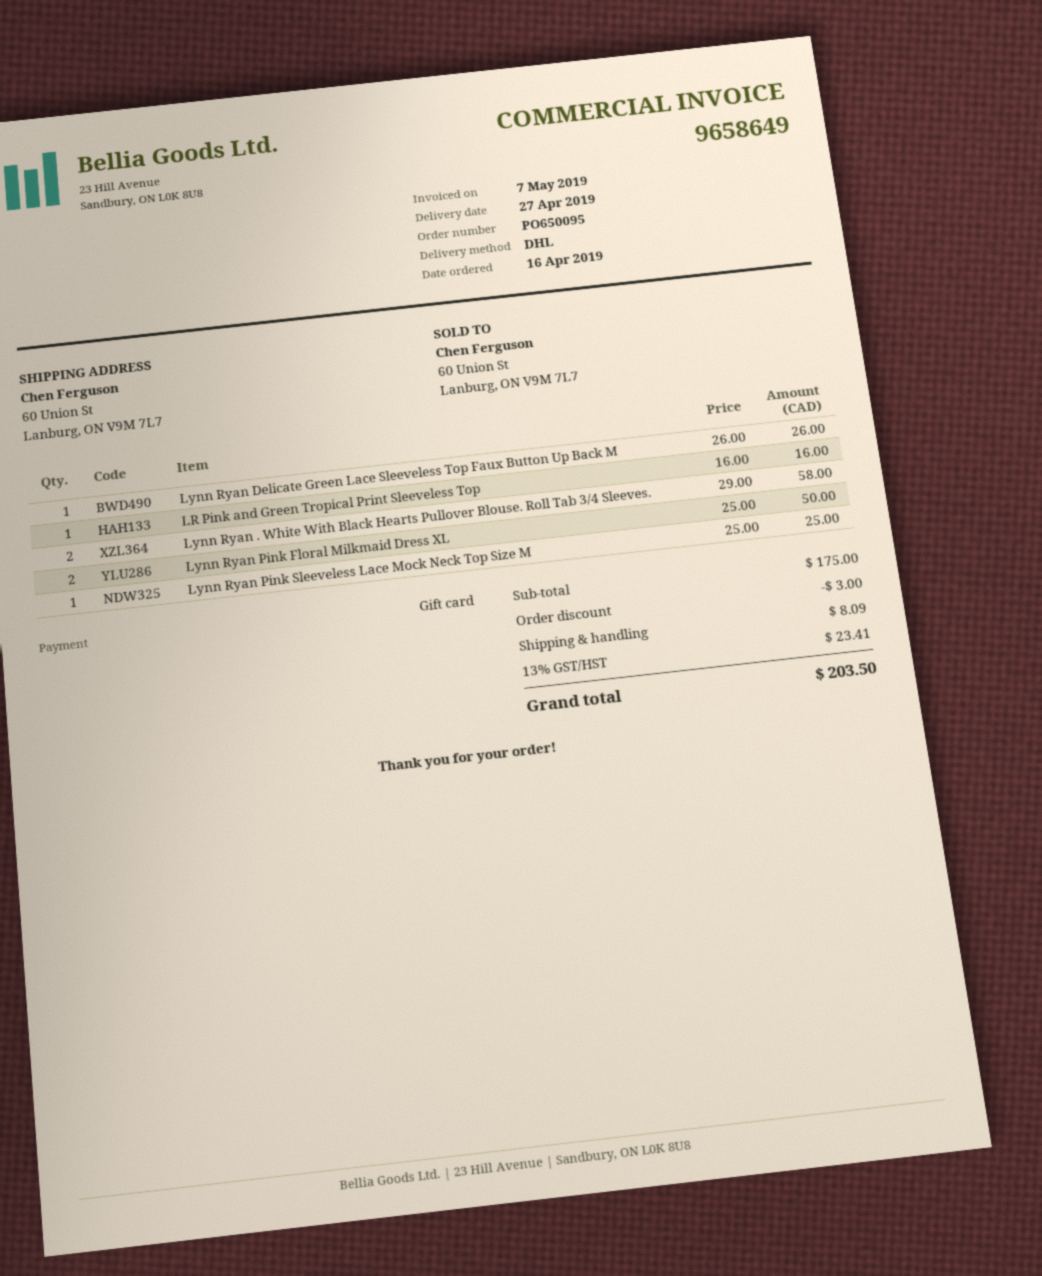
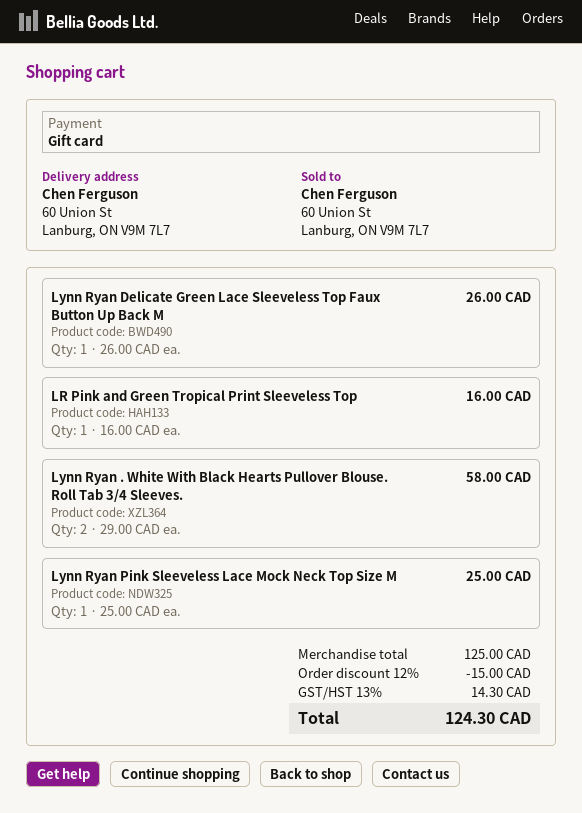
Lynn Ryan Pink Floral Milkmaid Dress XL: 2 x 25.00 = 50.00 -> none
subtotal: 175.00 -> 125.00
discount: 3.00 -> 15.00
shipping: 8.09 -> none
tax: 13% = 23.41 -> 13% = 14.30
total: 203.50 -> 124.30

